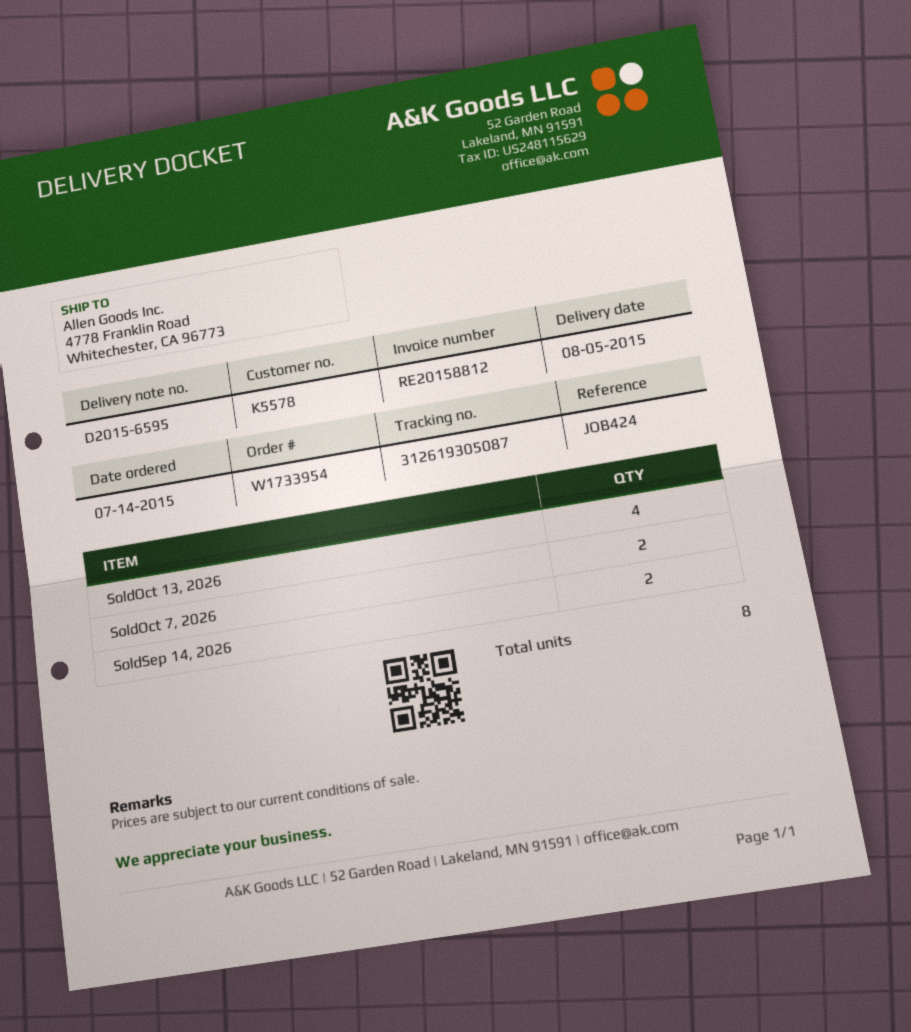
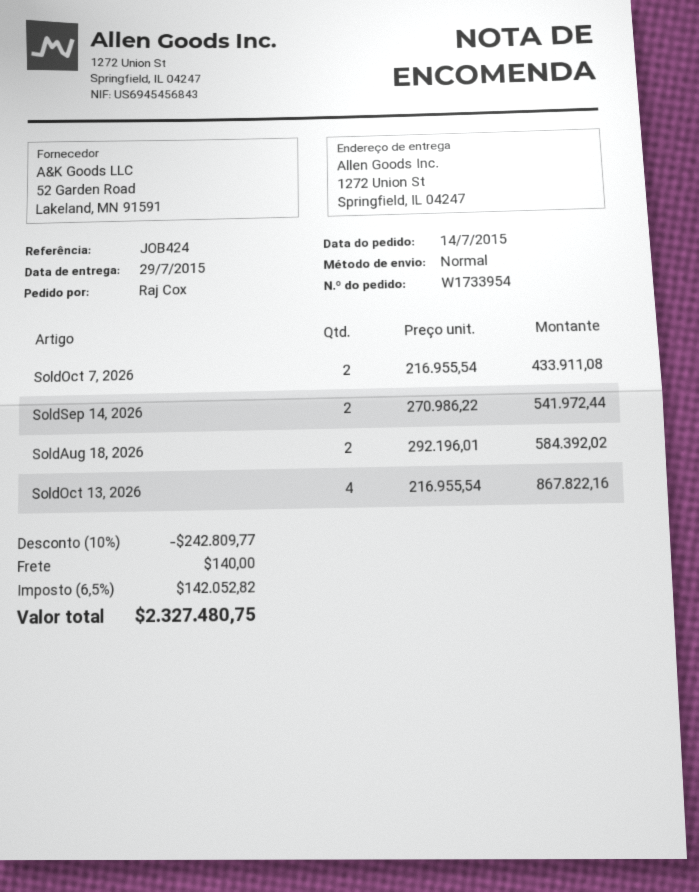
delivery date: 2015-08-05 -> 2015-07-29
ship to: 4778 Franklin Road, Whitechester, CA 96773 -> 1272 Union St, Springfield, IL 04247
SoldAug 18, 2026: none -> 2

